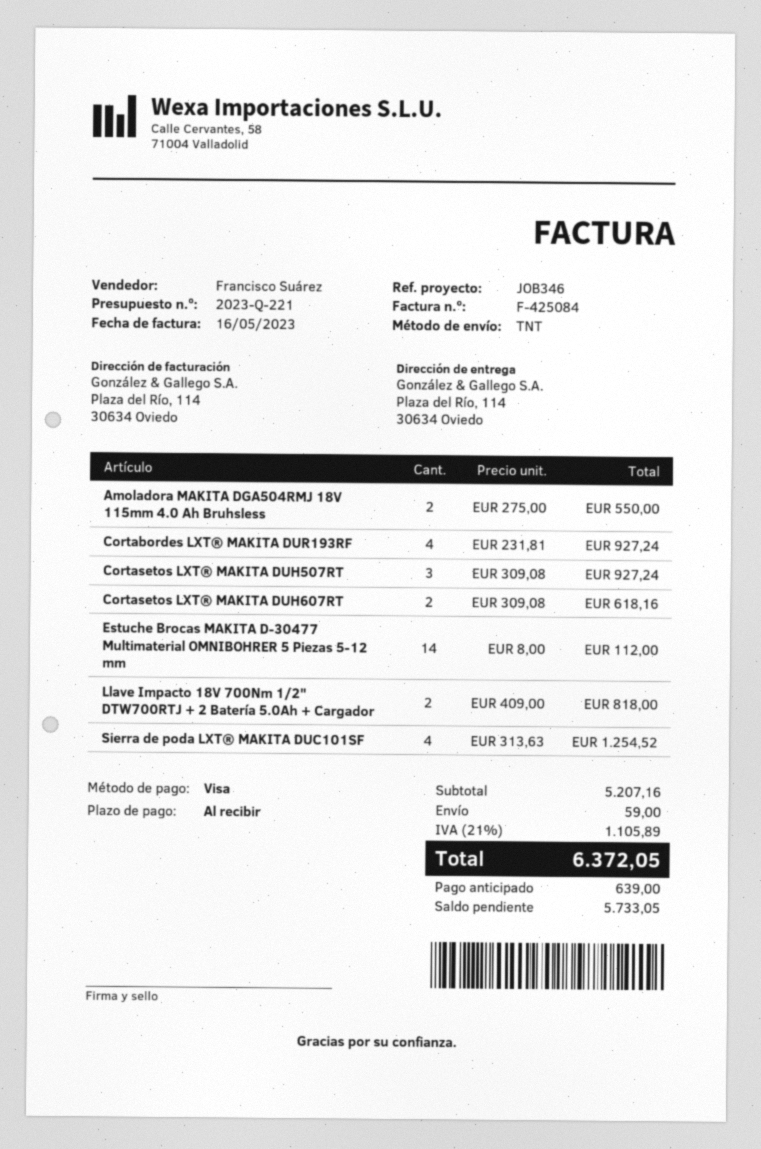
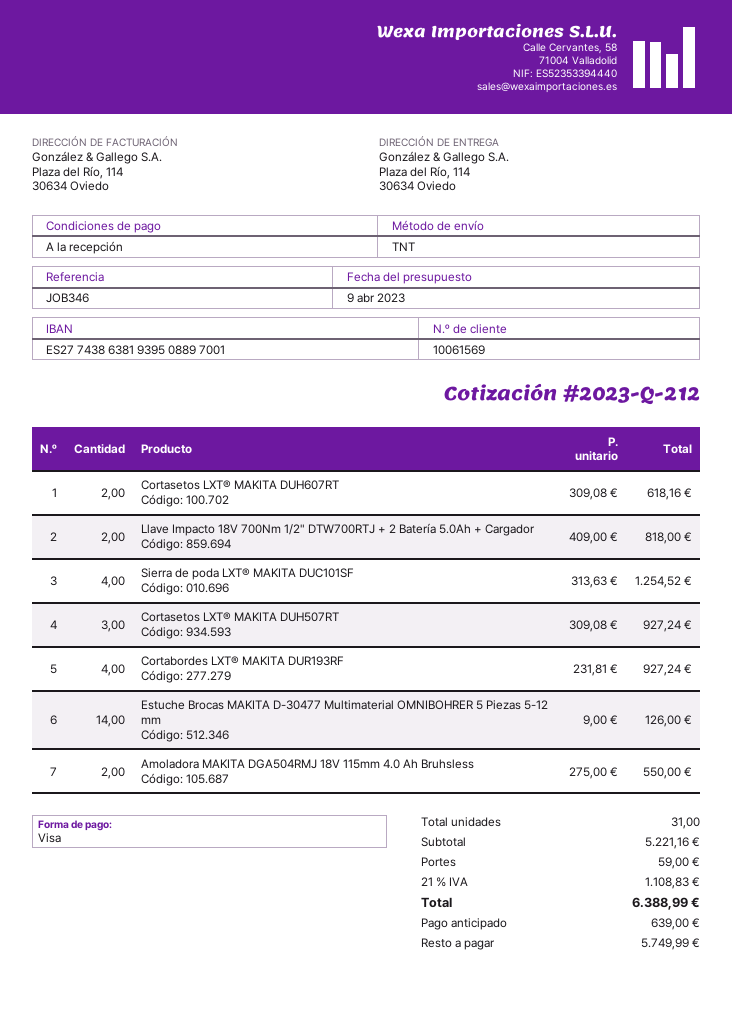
quote number: 2023-Q-221 -> 2023-Q-212
Estuche Brocas MAKITA D-30477 Multimaterial OMNIBOHRER 5 Piezas 5-12 mm: 14 x 8.00 = 112.00 -> 14 x 9.00 = 126.00
subtotal: 5207.16 -> 5221.16
tax: 21% = 1105.89 -> 21% = 1108.83
total: 6372.05 -> 6388.99
balance: 5733.05 -> 5749.99

